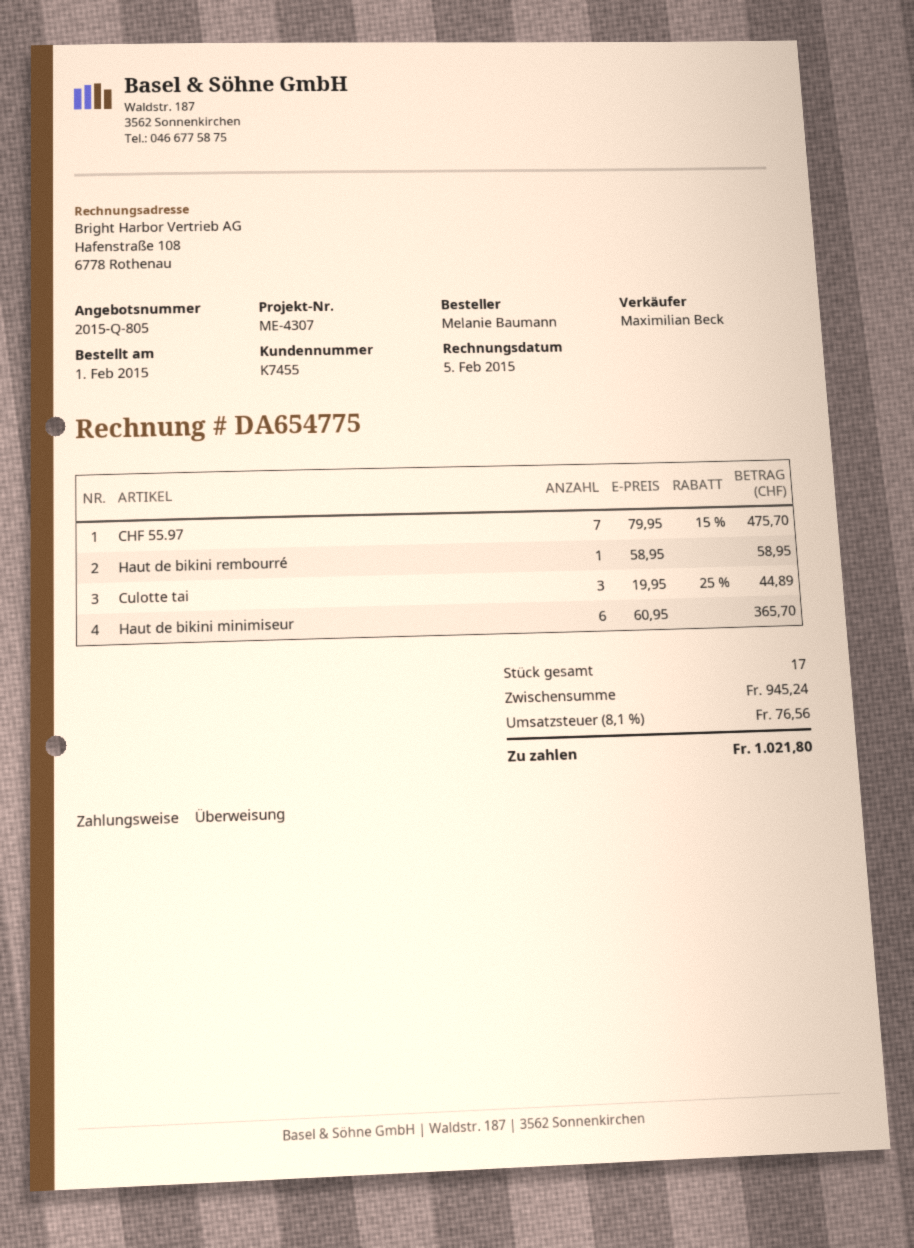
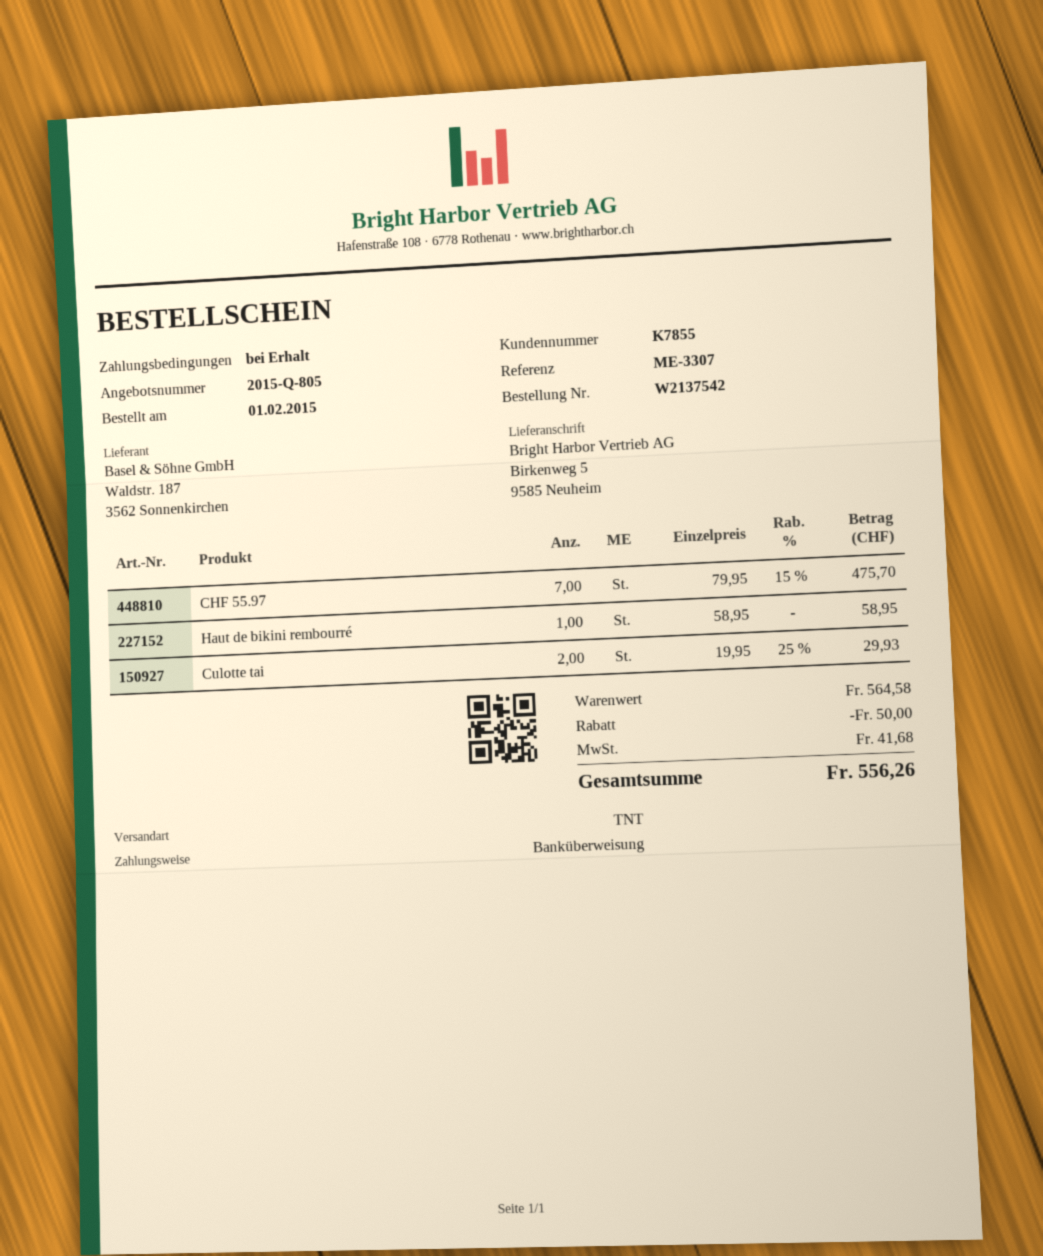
customer number: K7455 -> K7855
reference: ME-4307 -> ME-3307
Culotte tai: 3 x 19.95 - 25% = 44.89 -> 2 x 19.95 - 25% = 29.93
Haut de bikini minimiseur: 6 x 60.95 = 365.70 -> none
subtotal: 945.24 -> 564.58
discount: none -> 50.00
tax: 76.56 -> 41.68
total: 1021.80 -> 556.26

